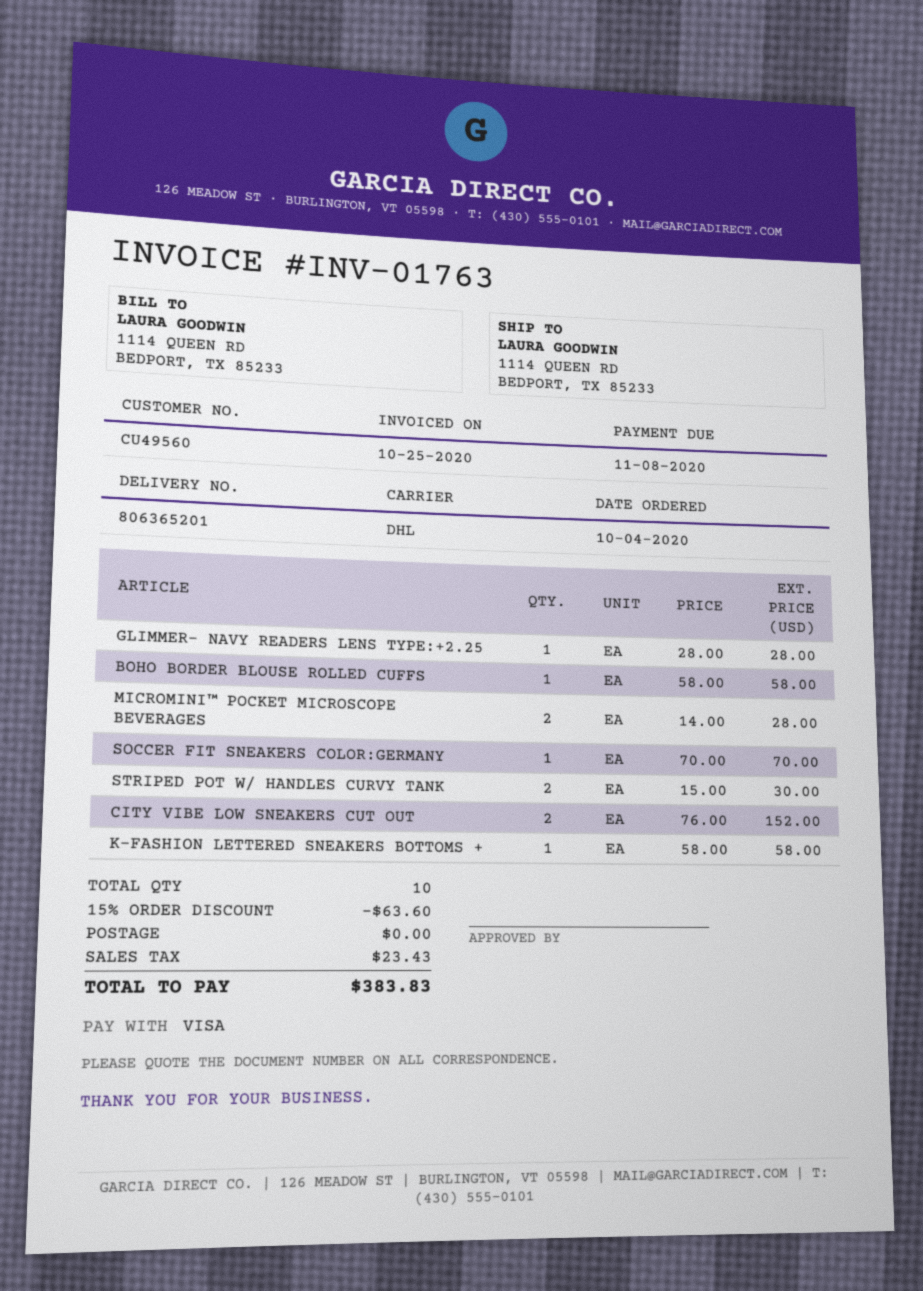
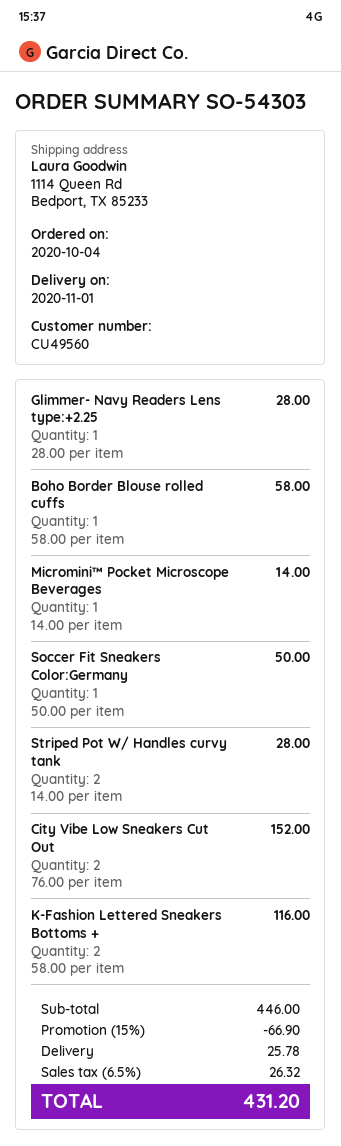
MICROMINI™ POCKET MICROSCOPE BEVERAGES: 2 x 14.00 = 28.00 -> 1 x 14.00 = 14.00
SOCCER FIT SNEAKERS COLOR:GERMANY: 1 x 70.00 = 70.00 -> 1 x 50.00 = 50.00
STRIPED POT W/ HANDLES CURVY TANK: 2 x 15.00 = 30.00 -> 2 x 14.00 = 28.00
K-FASHION LETTERED SNEAKERS BOTTOMS +: 1 x 58.00 = 58.00 -> 2 x 58.00 = 116.00
discount: 15% = 63.60 -> 15% = 66.90
shipping: 0.00 -> 25.78
tax: 23.43 -> 26.32
total: 383.83 -> 431.20

